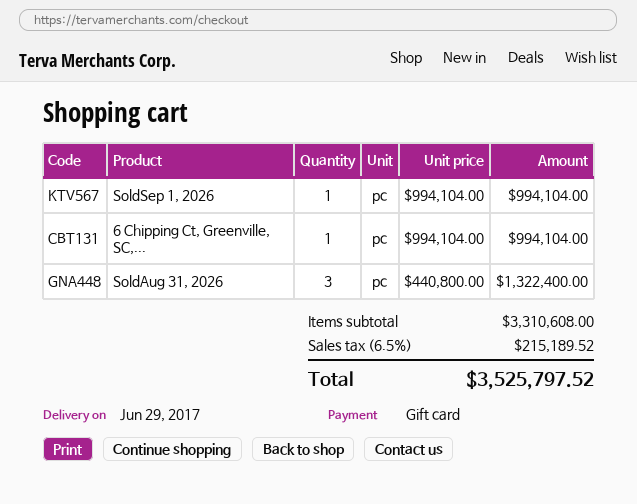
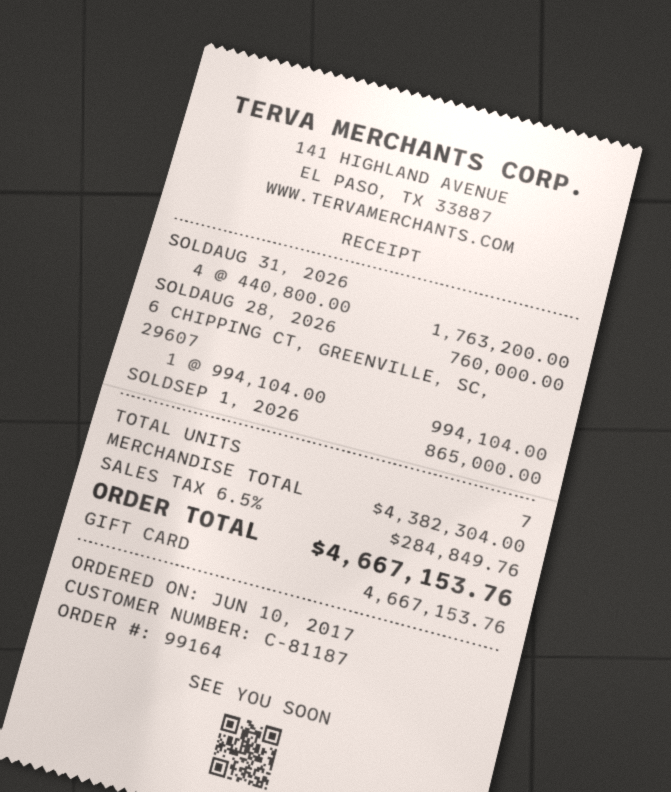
SoldSep 1, 2026: 1 x 994104.00 = 994104.00 -> 1 x 865000.00 = 865000.00
SoldAug 31, 2026: 3 x 440800.00 = 1322400.00 -> 4 x 440800.00 = 1763200.00
SOLDAUG 28, 2026: none -> 1 x 760000.00 = 760000.00
subtotal: 3310608.00 -> 4382304.00
tax: 6.5% = 215189.52 -> 6.5% = 284849.76
total: 3525797.52 -> 4667153.76

